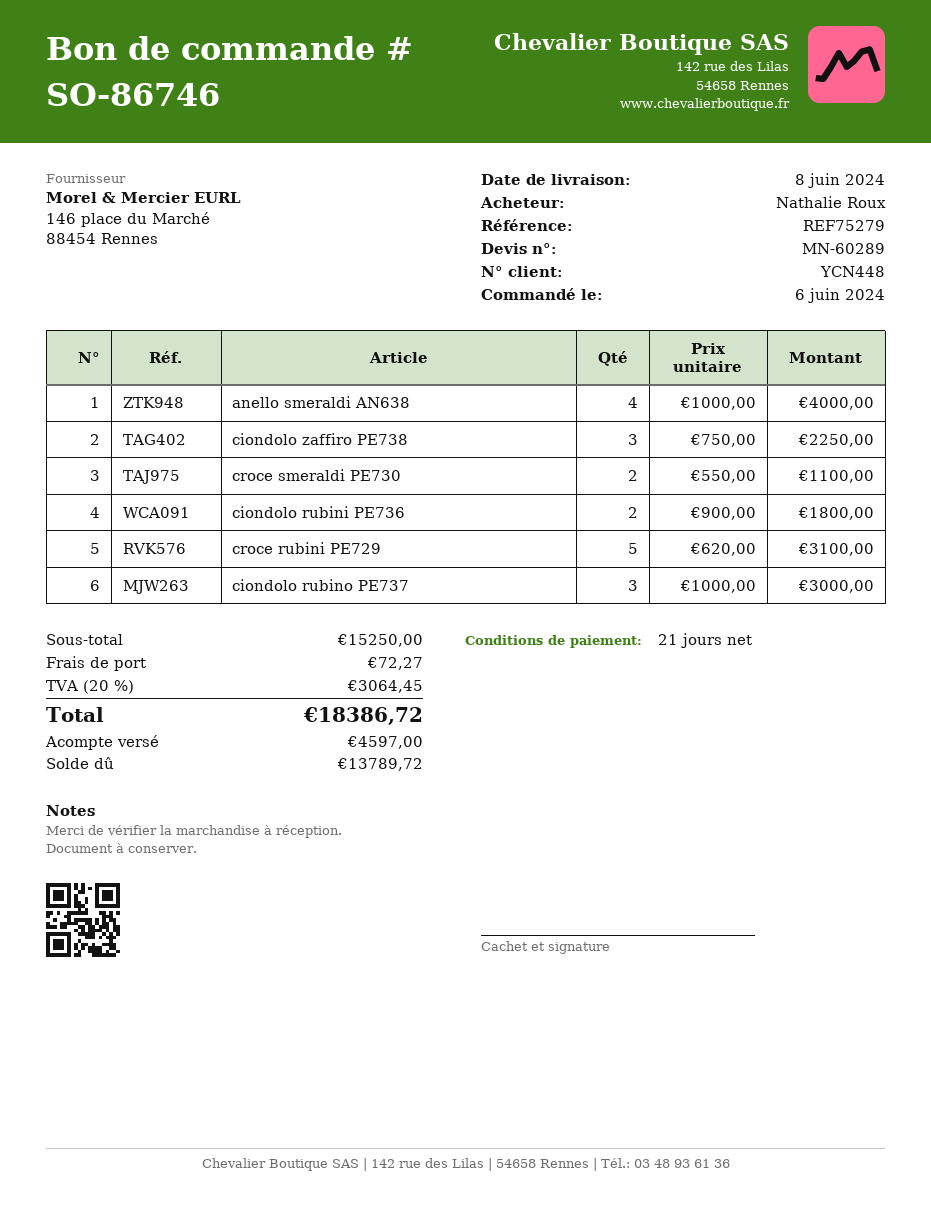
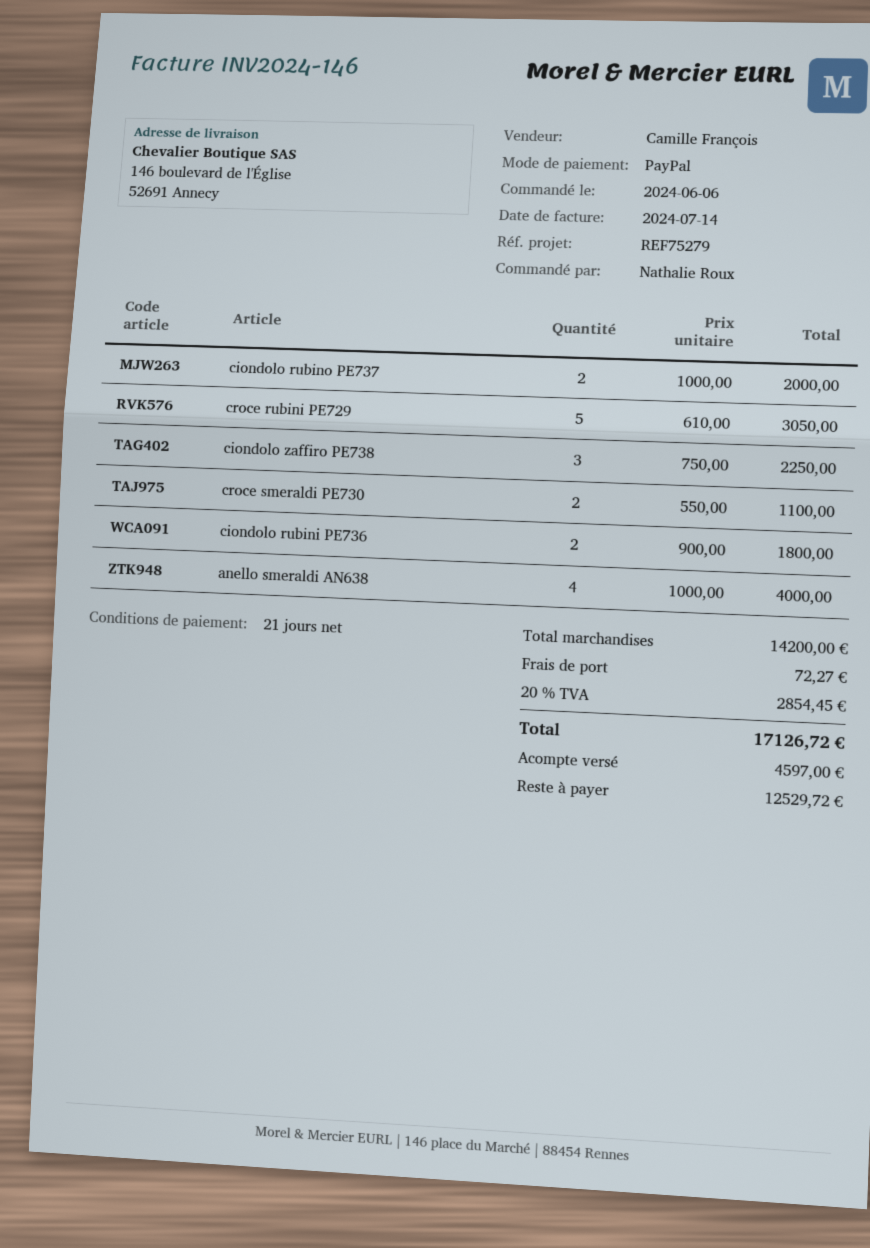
croce rubini PE729: 5 x 620.00 = 3100.00 -> 5 x 610.00 = 3050.00
ciondolo rubino PE737: 3 x 1000.00 = 3000.00 -> 2 x 1000.00 = 2000.00
subtotal: 15250.00 -> 14200.00
tax: 20% = 3064.45 -> 20% = 2854.45
total: 18386.72 -> 17126.72
balance: 13789.72 -> 12529.72

